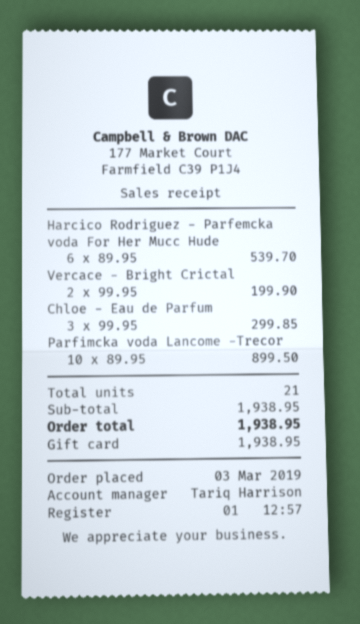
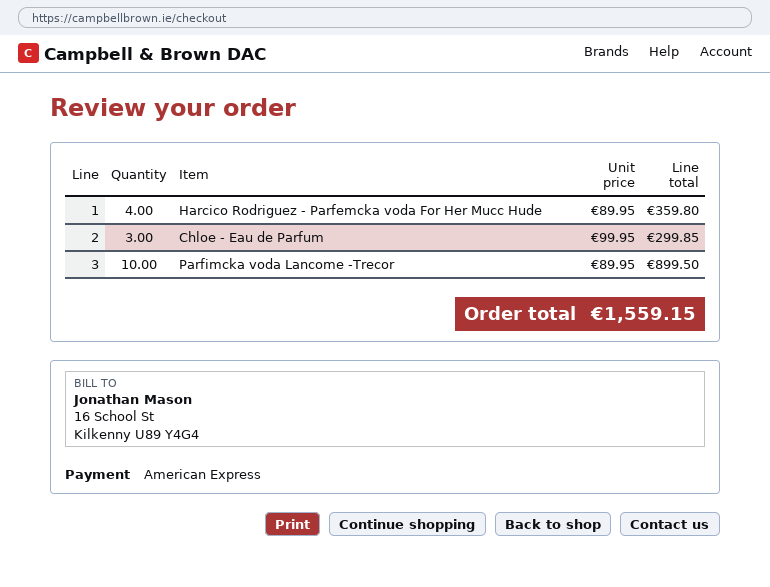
payment method: gift card -> American Express
Нarciсo Rodriguez - Parfemсka voda For Her Muсc Нude: 6 x 89.95 = 539.70 -> 4 x 89.95 = 359.80
Verсace - Bright Criсtal: 2 x 99.95 = 199.90 -> none
total: 1938.95 -> 1559.15

